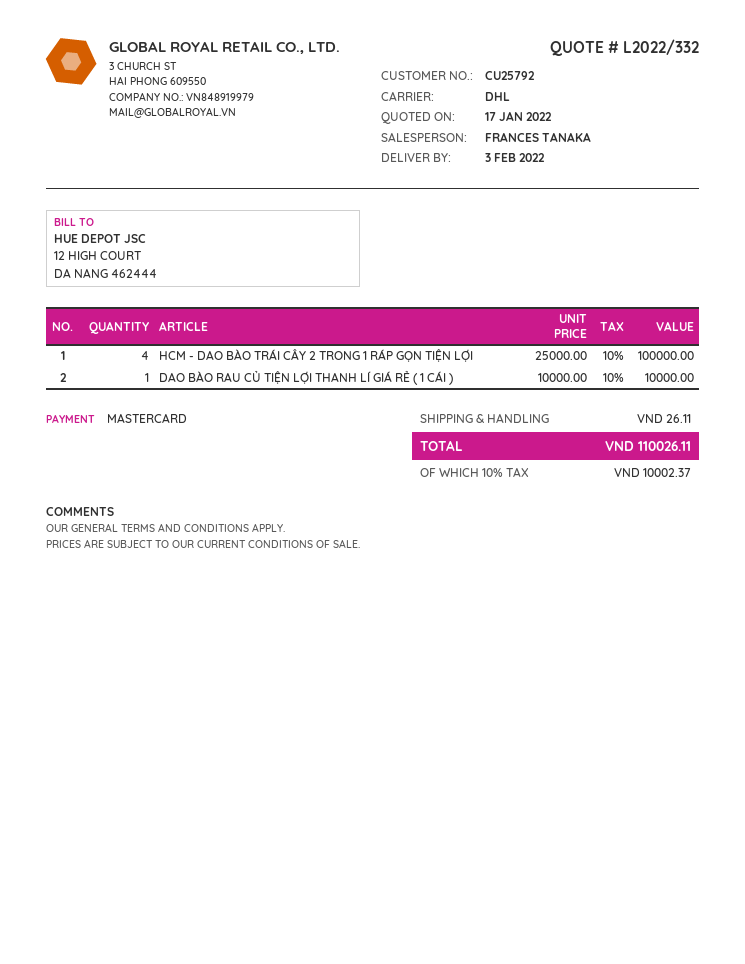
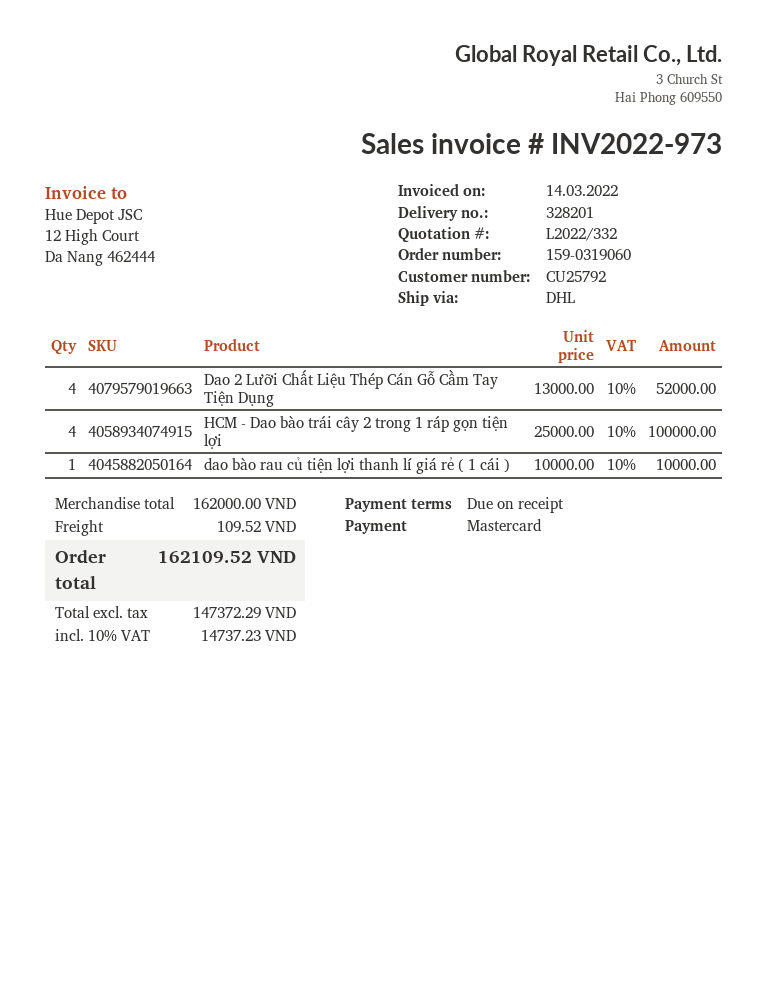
Dao 2 Lưỡi Chất Liệu Thép Cán Gỗ Cầm Tay Tiện Dụng: none -> 4 x 13000.00 = 52000.00
shipping: 26.11 -> 109.52
tax: 10% = 10002.37 -> 10% = 14737.23
total: 110026.11 -> 162109.52

